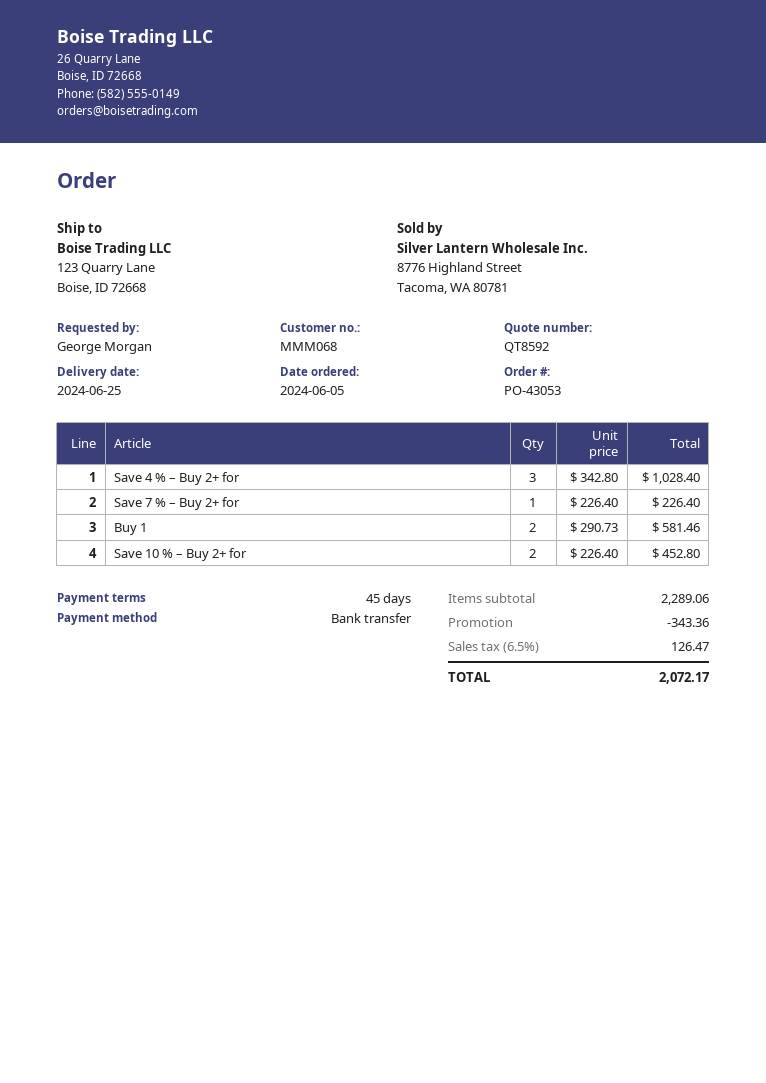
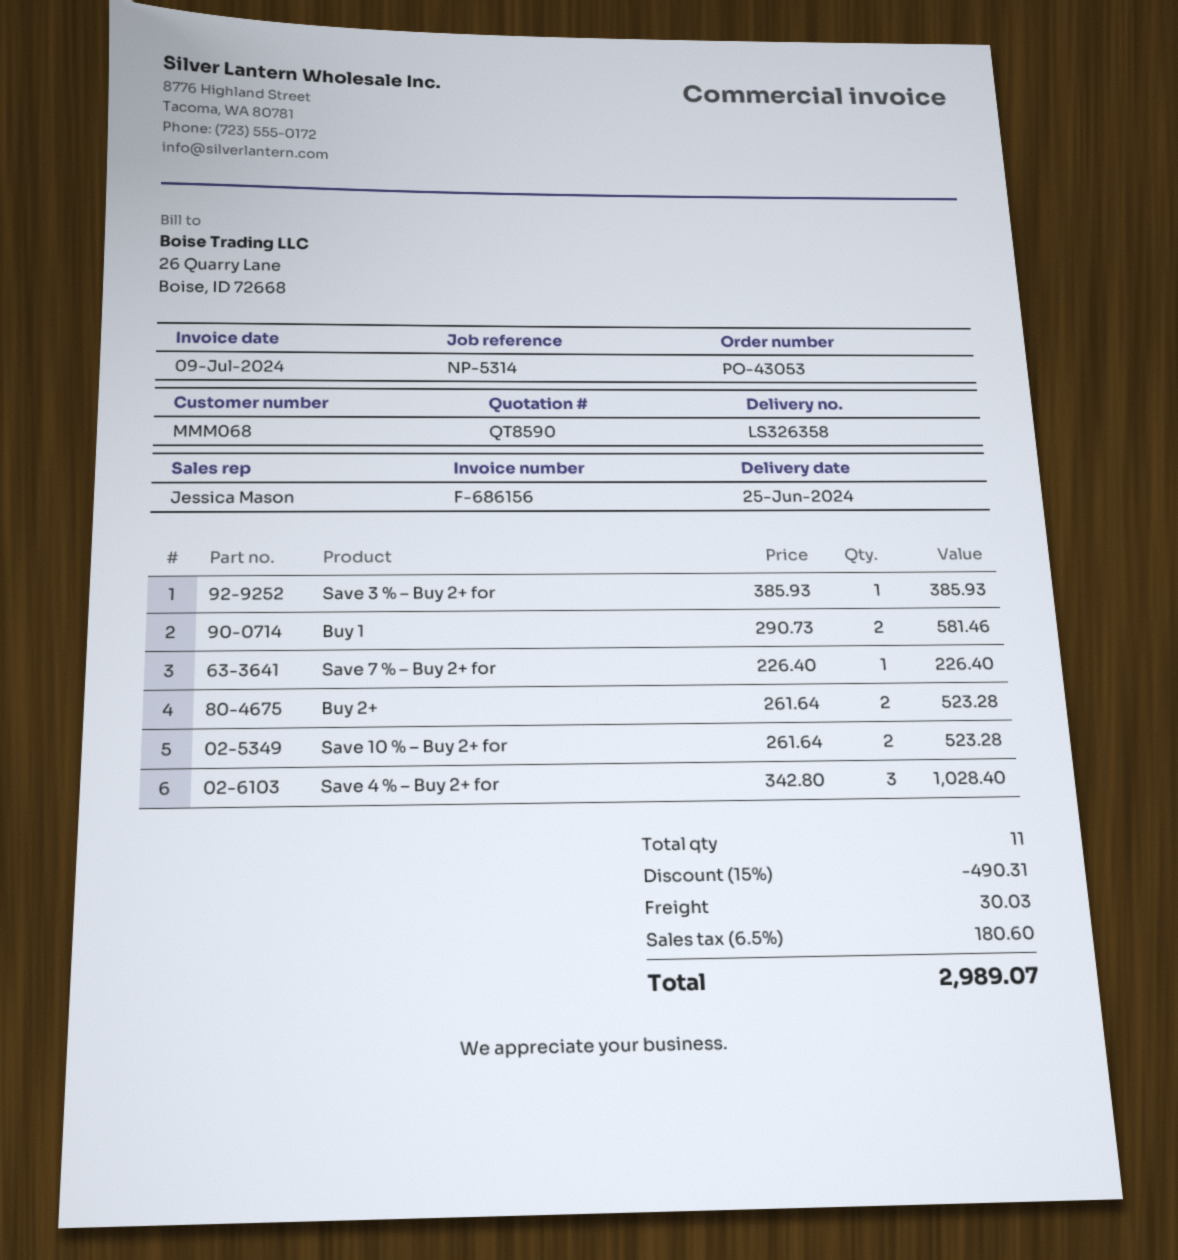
quote number: QT8592 -> QT8590
Save 10 % – Buy 2+ for: 2 x 226.40 = 452.80 -> 2 x 261.64 = 523.28
Save 3 % – Buy 2+ for: none -> 1 x 385.93 = 385.93
Buy 2+: none -> 2 x 261.64 = 523.28
discount: 343.36 -> 490.31
shipping: none -> 30.03
tax: 6.5% = 126.47 -> 6.5% = 180.60
total: 2072.17 -> 2989.07

